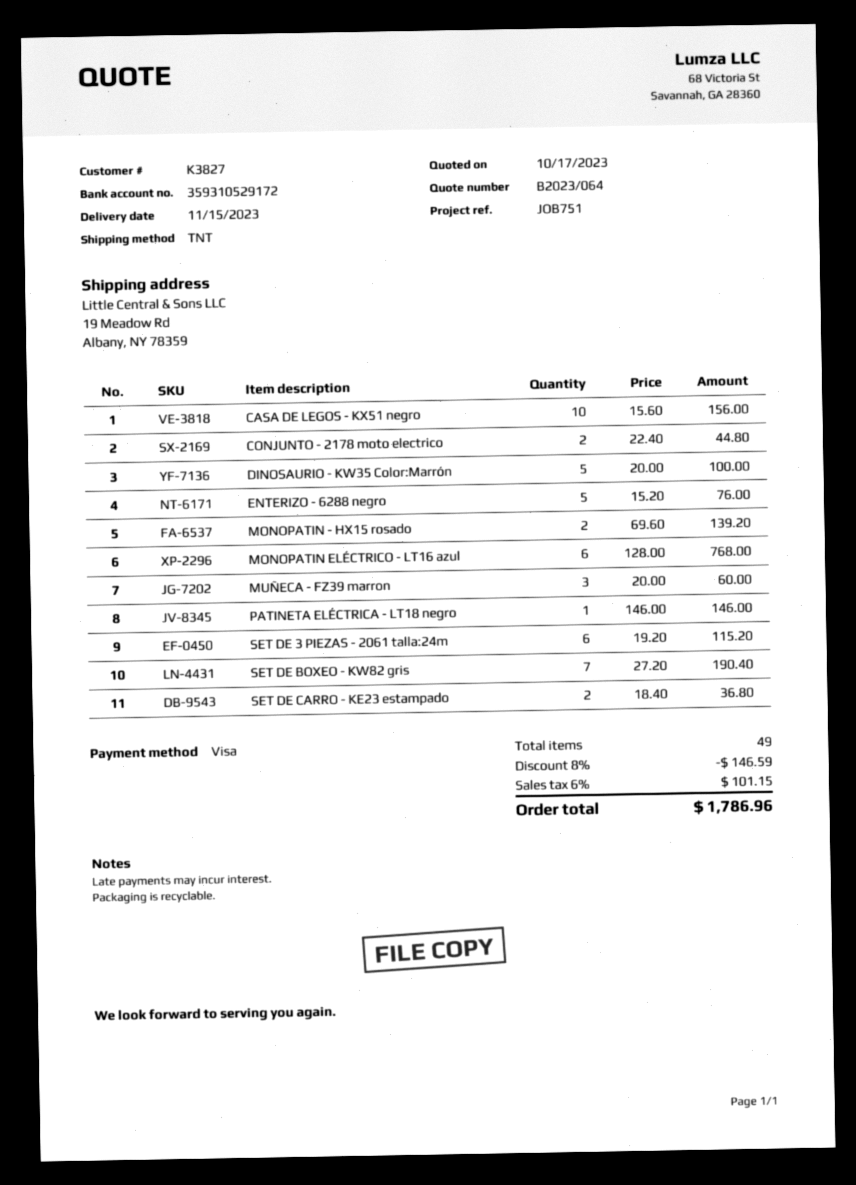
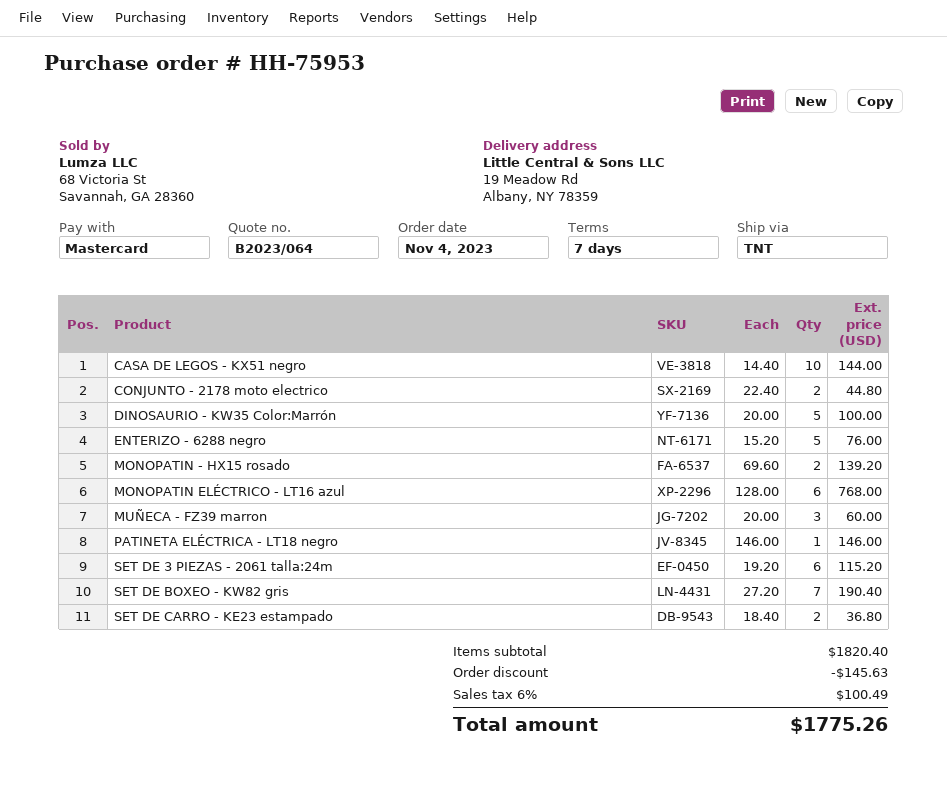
payment method: Visa -> Mastercard
CASA DE LEGOS - KX51 negro: 10 x 15.60 = 156.00 -> 10 x 14.40 = 144.00
discount: 146.59 -> 145.63
tax: 6% = 101.15 -> 6% = 100.49
total: 1786.96 -> 1775.26

